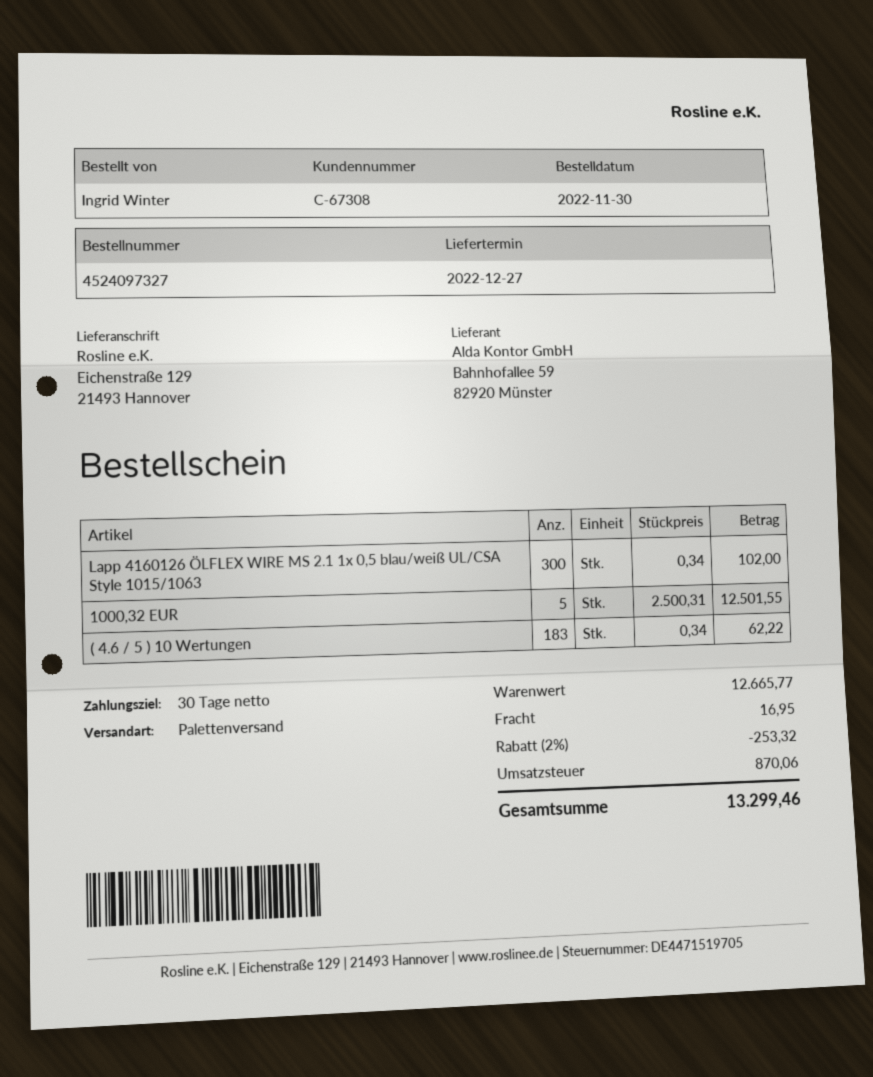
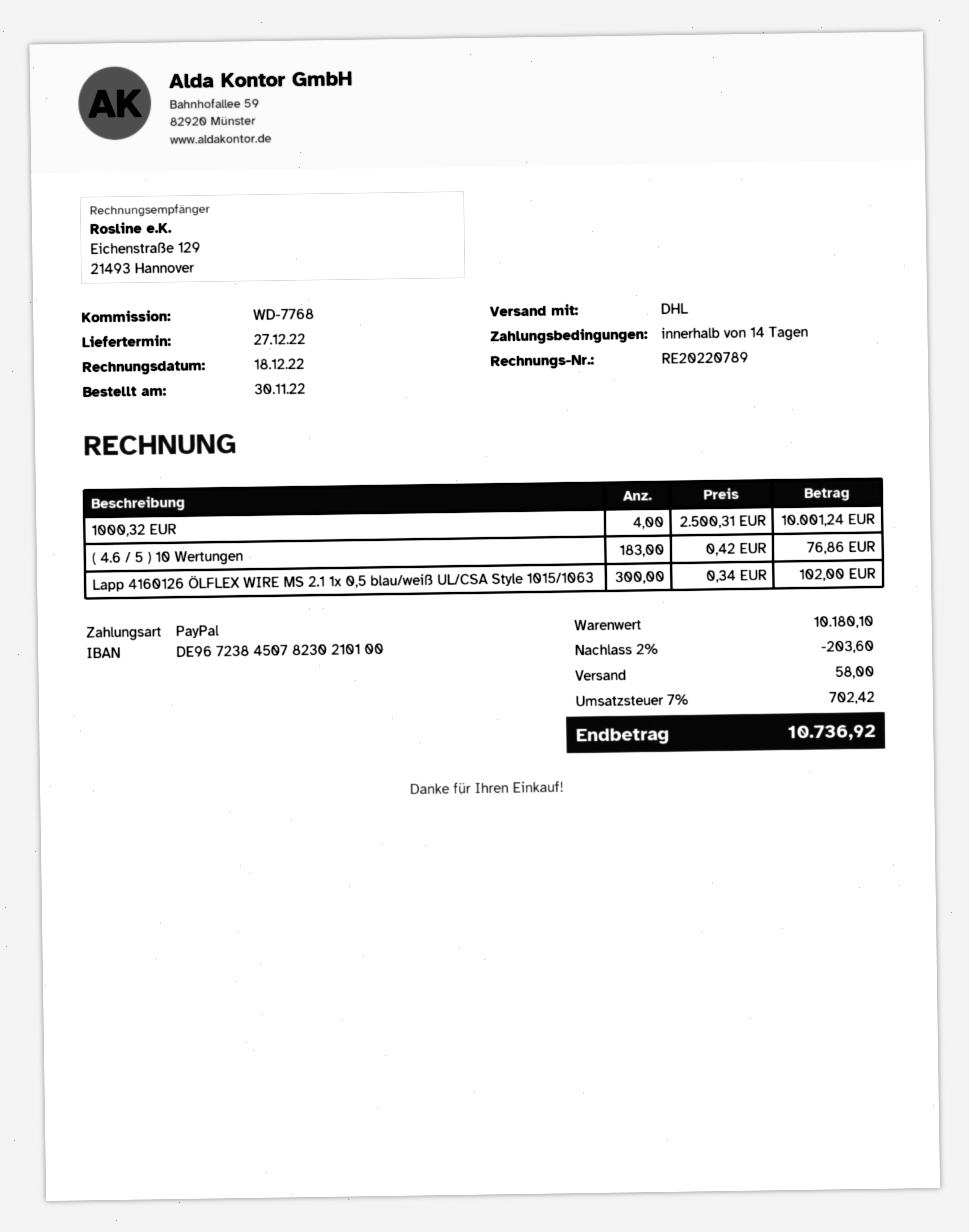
payment terms: 30 days -> 14 days
shipping method: pallet freight -> DHL
1000,32 EUR: 5 x 2500.31 = 12501.55 -> 4 x 2500.31 = 10001.24
( 4.6 / 5 ) 10 Wertungen: 183 x 0.34 = 62.22 -> 183 x 0.42 = 76.86
subtotal: 12665.77 -> 10180.10
discount: 2% = 253.32 -> 2% = 203.60
shipping: 16.95 -> 58.00
tax: 870.06 -> 702.42
total: 13299.46 -> 10736.92

